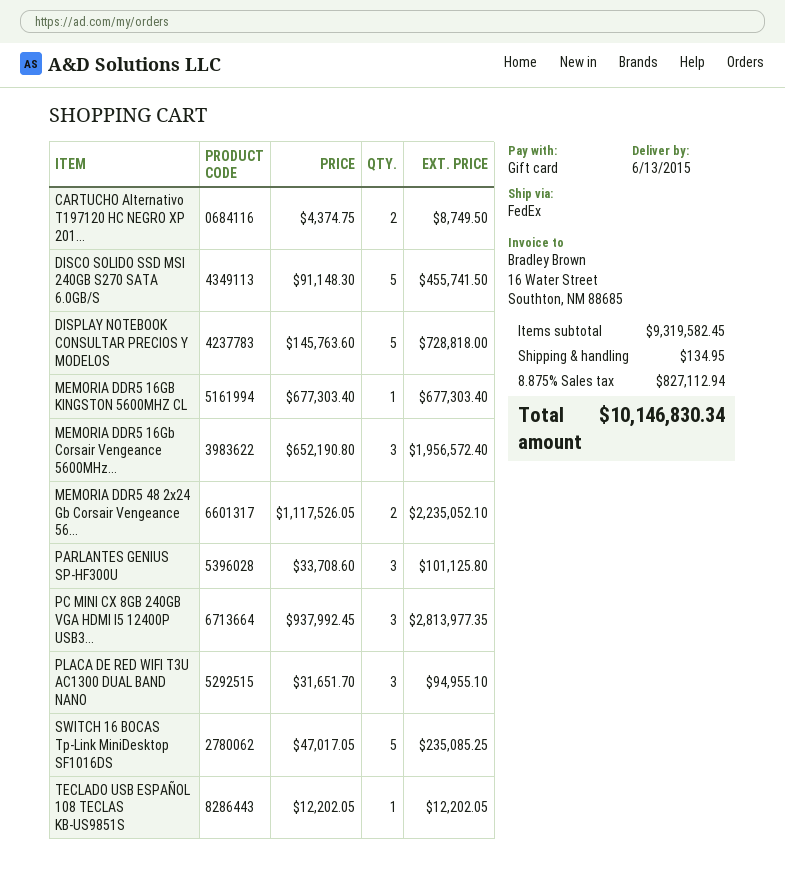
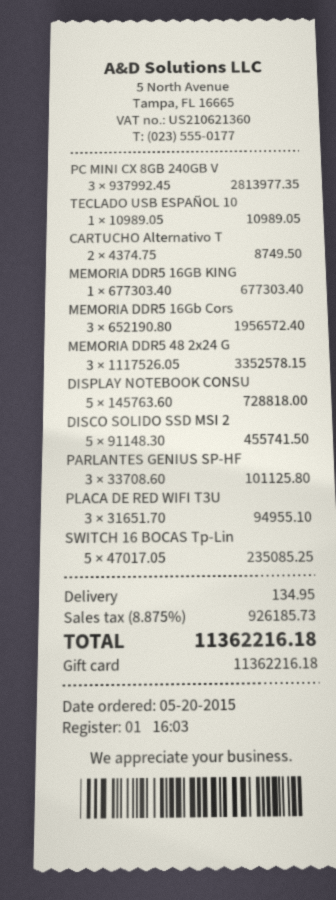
MEMORIA DDR5 48 2x24 Gb Corsair Vengeance 56...: 2 x 1117526.05 = 2235052.10 -> 3 x 1117526.05 = 3352578.15
TECLADO USB ESPAÑOL 108 TECLAS KB-US9851S: 1 x 12202.05 = 12202.05 -> 1 x 10989.05 = 10989.05
tax: 8.875% = 827112.94 -> 8.875% = 926185.73
total: 10146830.34 -> 11362216.18

